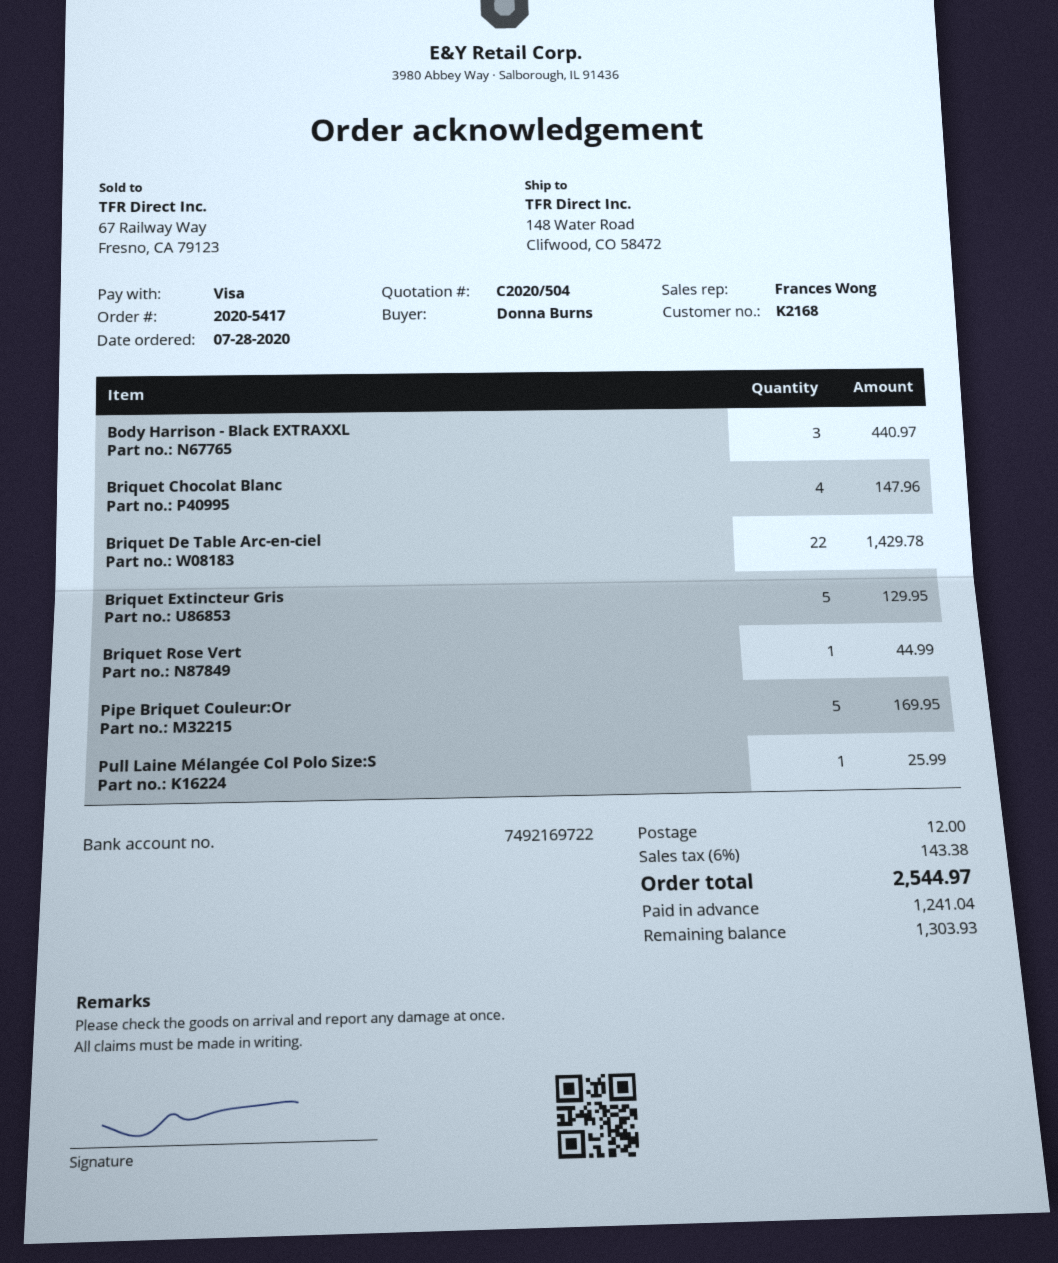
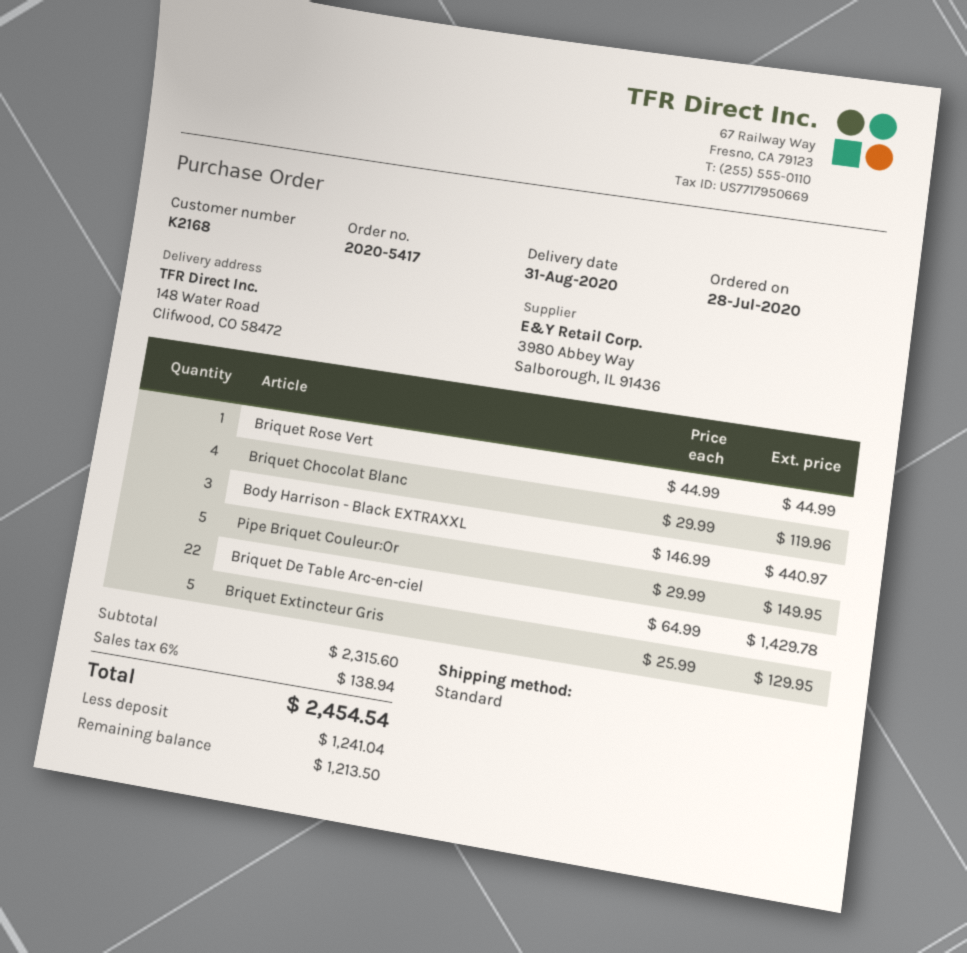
Briquet Chocolat Blanc: 4 for 147.96 -> 4 for 119.96
Pipe Briquet Couleur:Or: 5 for 169.95 -> 5 for 149.95
Pull Laine Mélangée Col Polo Size:S: 1 for 25.99 -> none
shipping: 12.00 -> none
tax: 6% = 143.38 -> 6% = 138.94
total: 2544.97 -> 2454.54
balance: 1303.93 -> 1213.50

